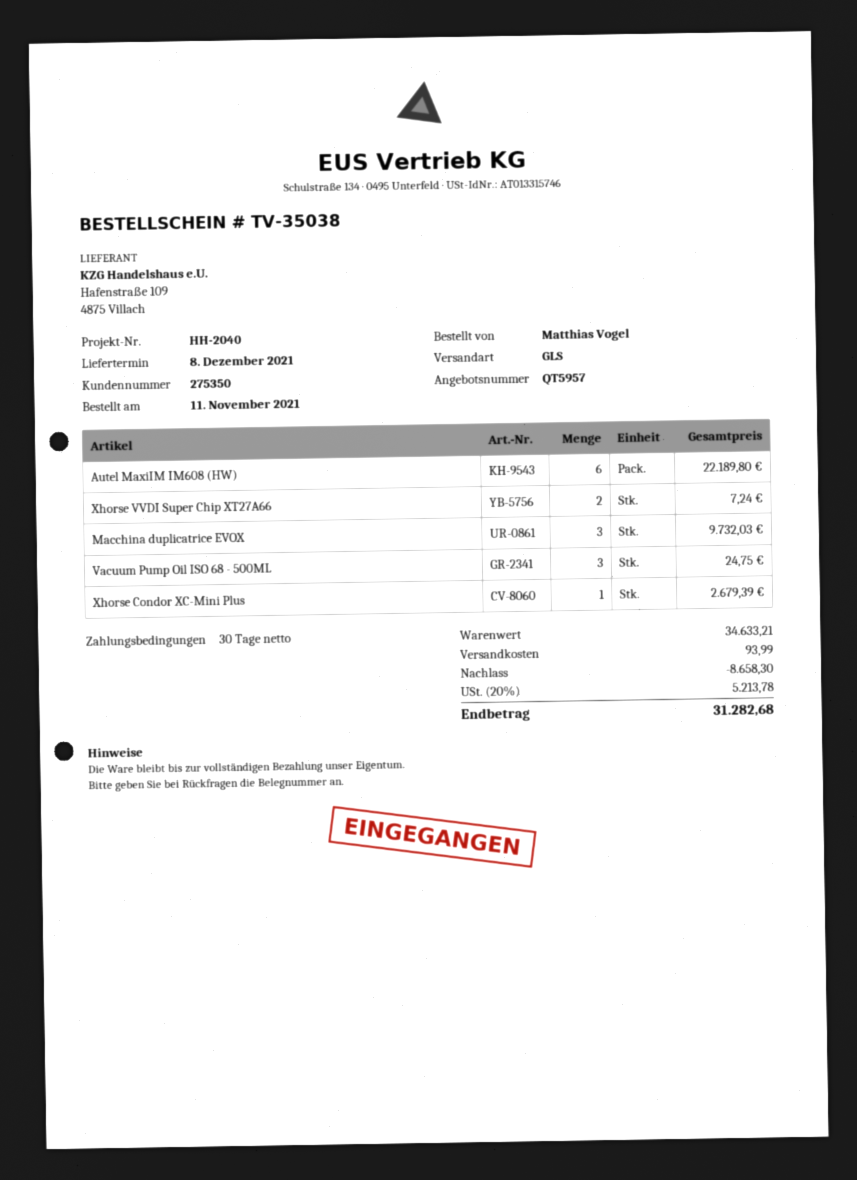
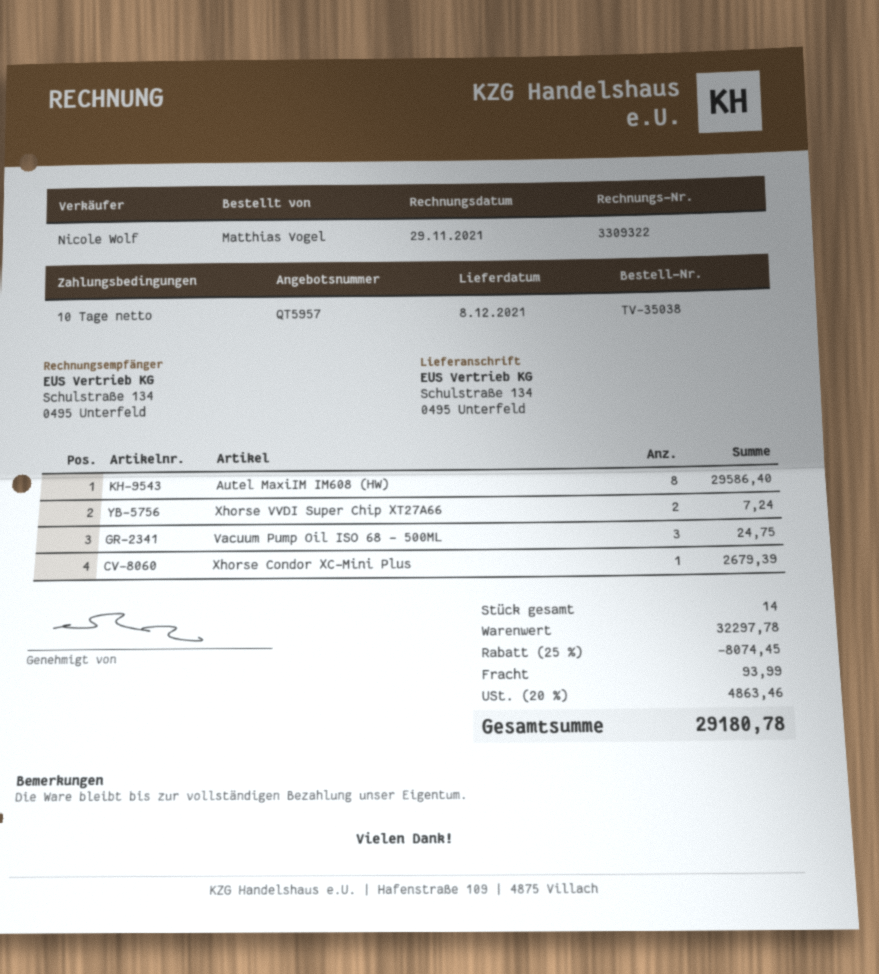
payment terms: 30 days -> 10 days
Autel MaxiIM IM608 (HW): 6 for 22189.80 -> 8 for 29586.40
Macchina duplicatrice EVOX: 3 for 9732.03 -> none
subtotal: 34633.21 -> 32297.78
discount: 8658.30 -> 8074.45
tax: 20% = 5213.78 -> 20% = 4863.46
total: 31282.68 -> 29180.78

